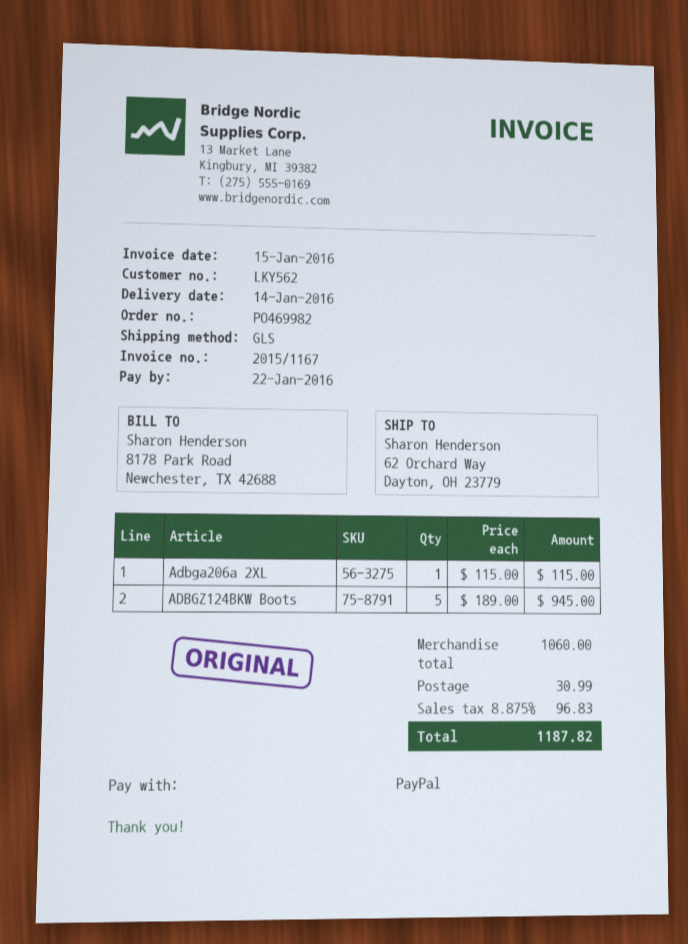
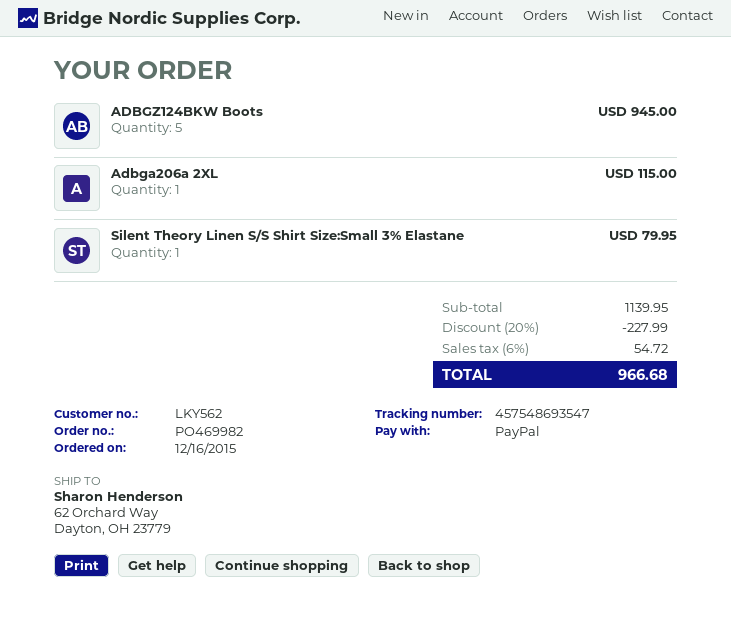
Silent Theory Linen S/S Shirt Size:Small 3% Elastane: none -> 1 for 79.95
subtotal: 1060.00 -> 1139.95
discount: none -> 20% = 227.99
shipping: 30.99 -> none
tax: 8.875% = 96.83 -> 6% = 54.72
total: 1187.82 -> 966.68

